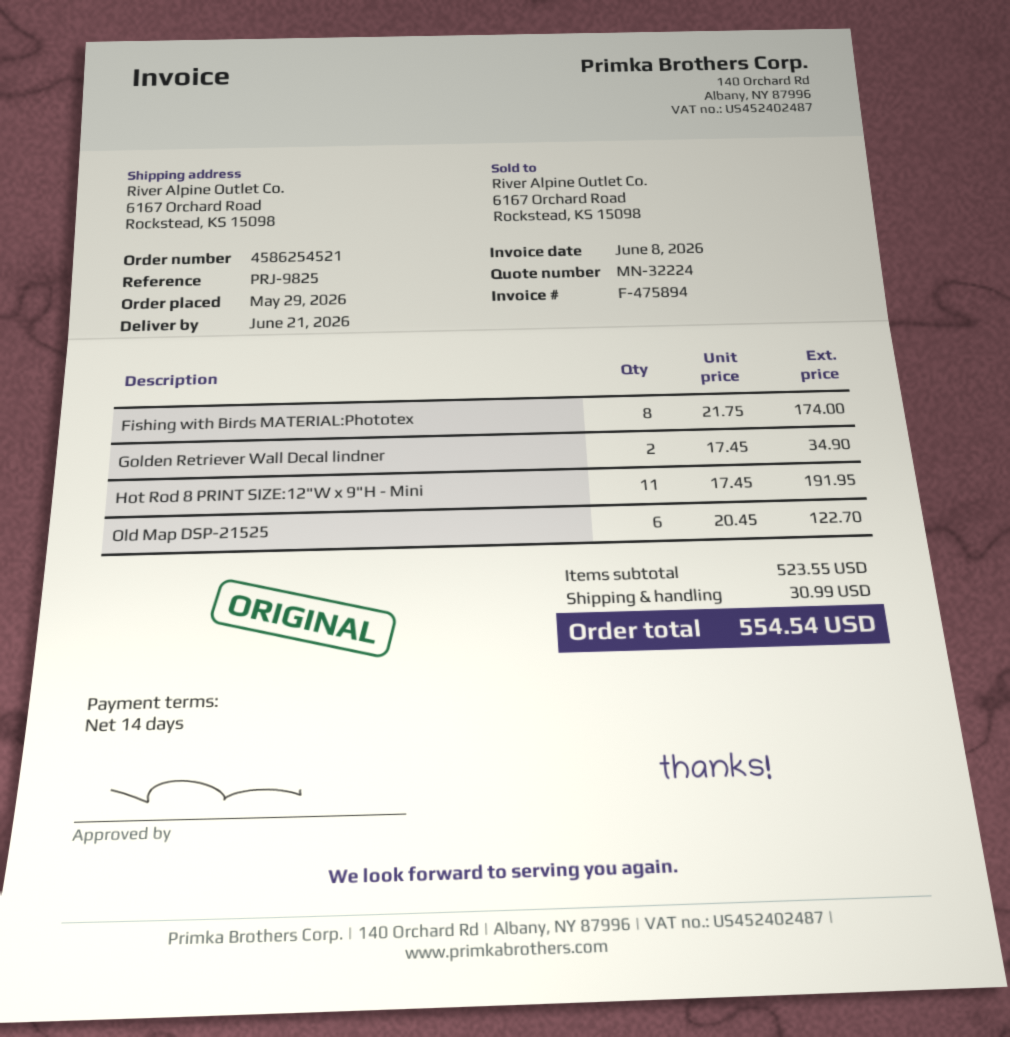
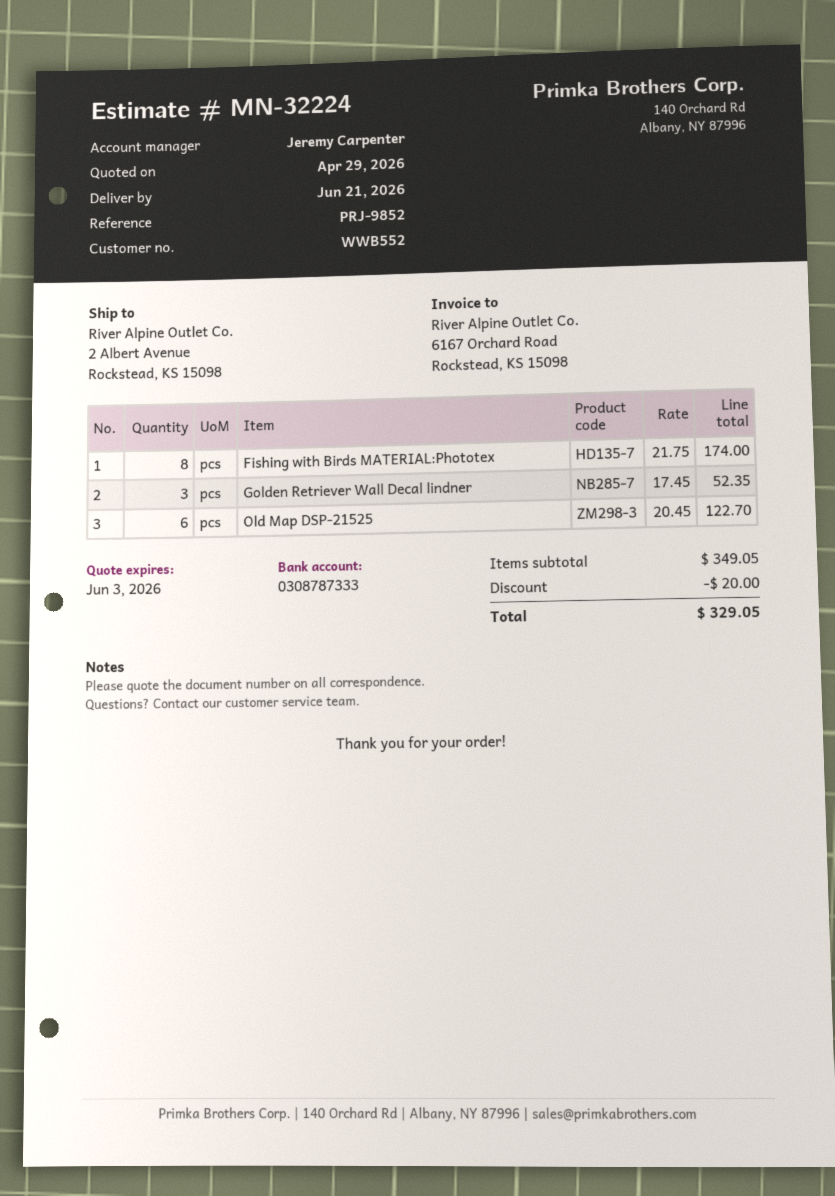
reference: PRJ-9825 -> PRJ-9852
ship to: 6167 Orchard Road, Rockstead, KS 15098 -> 2 Albert Avenue, Rockstead, KS 15098
Golden Retriever Wall Decal lindner: 2 x 17.45 = 34.90 -> 3 x 17.45 = 52.35
Hot Rod 8 PRINT SIZE:12"W x 9"H - Mini: 11 x 17.45 = 191.95 -> none
subtotal: 523.55 -> 349.05
discount: none -> 20.00
shipping: 30.99 -> none
total: 554.54 -> 329.05

